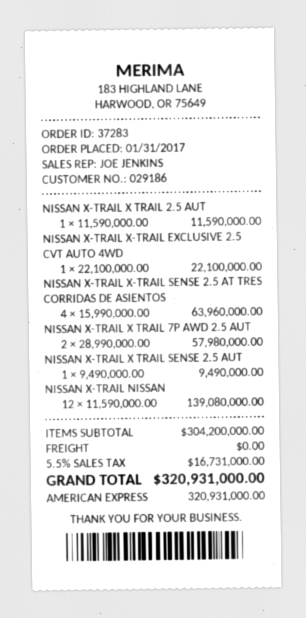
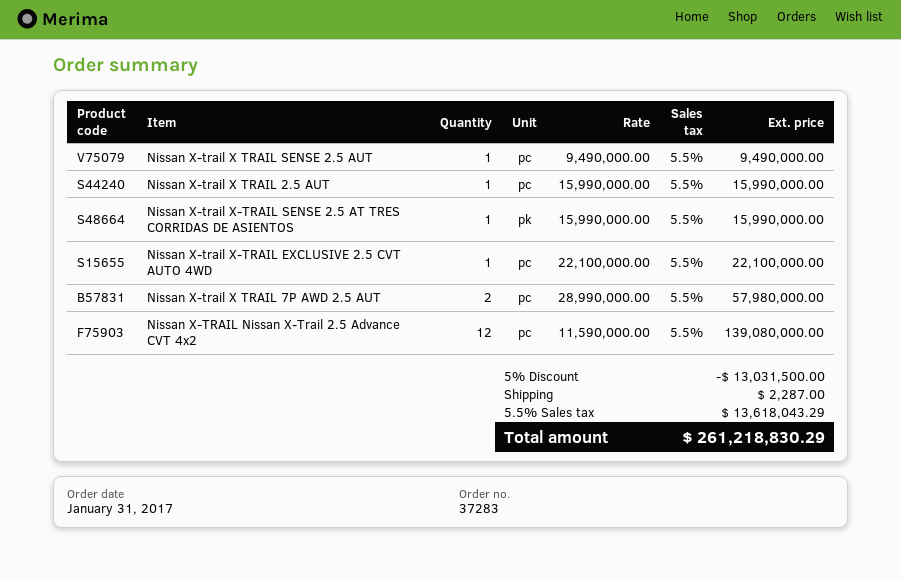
NISSAN X-TRAIL X TRAIL 2.5 AUT: 1 x 11590000.00 = 11590000.00 -> 1 x 15990000.00 = 15990000.00
NISSAN X-TRAIL X-TRAIL SENSE 2.5 AT TRES CORRIDAS DE ASIENTOS: 4 x 15990000.00 = 63960000.00 -> 1 x 15990000.00 = 15990000.00
discount: none -> 5% = 13031500.00
shipping: 0.00 -> 2287.00
tax: 5.5% = 16731000.00 -> 5.5% = 13618043.29
total: 320931000.00 -> 261218830.29

